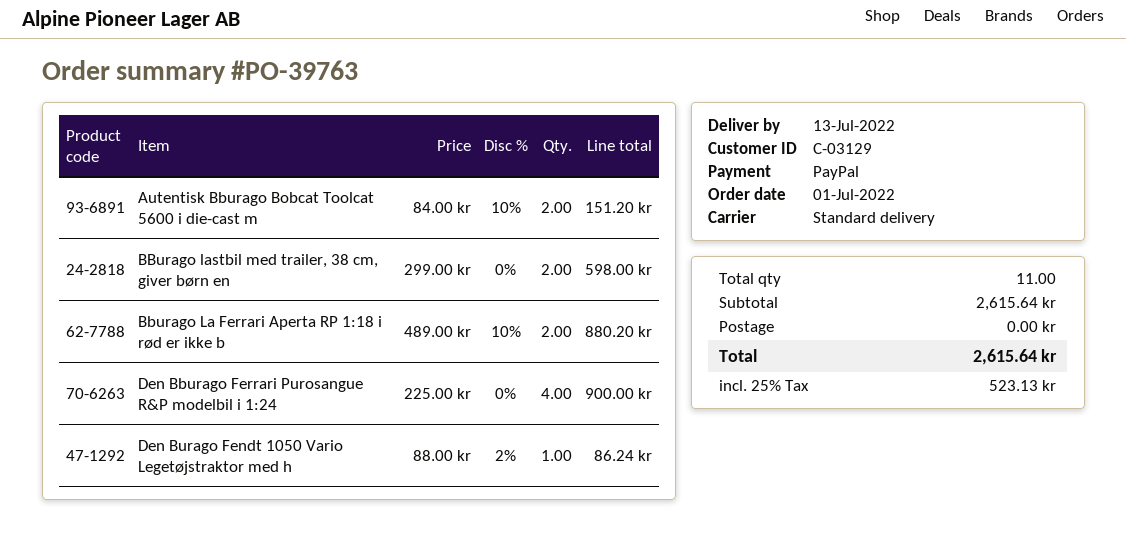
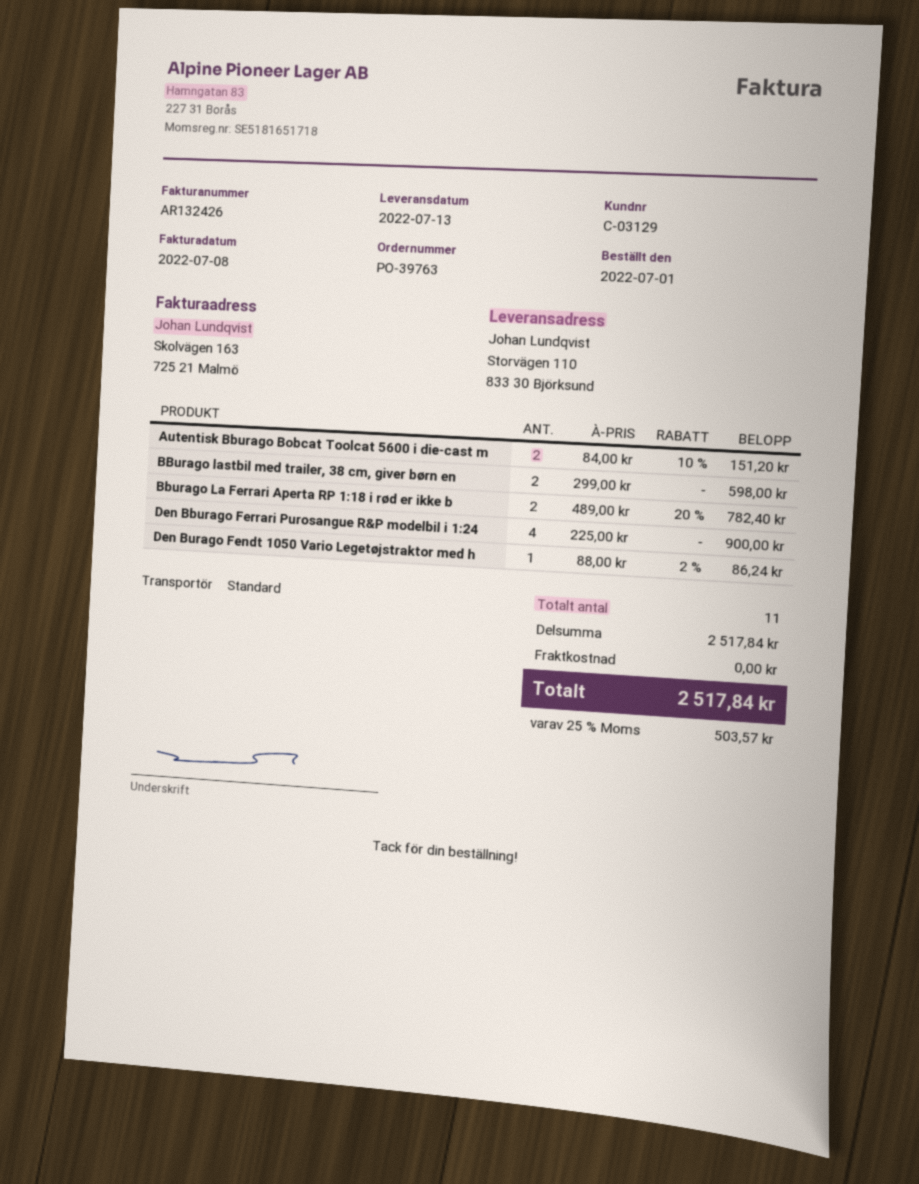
Bburago La Ferrari Aperta RP 1:18 i rød er ikke b: 2 x 489.00 - 10% = 880.20 -> 2 x 489.00 - 20% = 782.40
subtotal: 2615.64 -> 2517.84
tax: 25% = 523.13 -> 25% = 503.57
total: 2615.64 -> 2517.84

